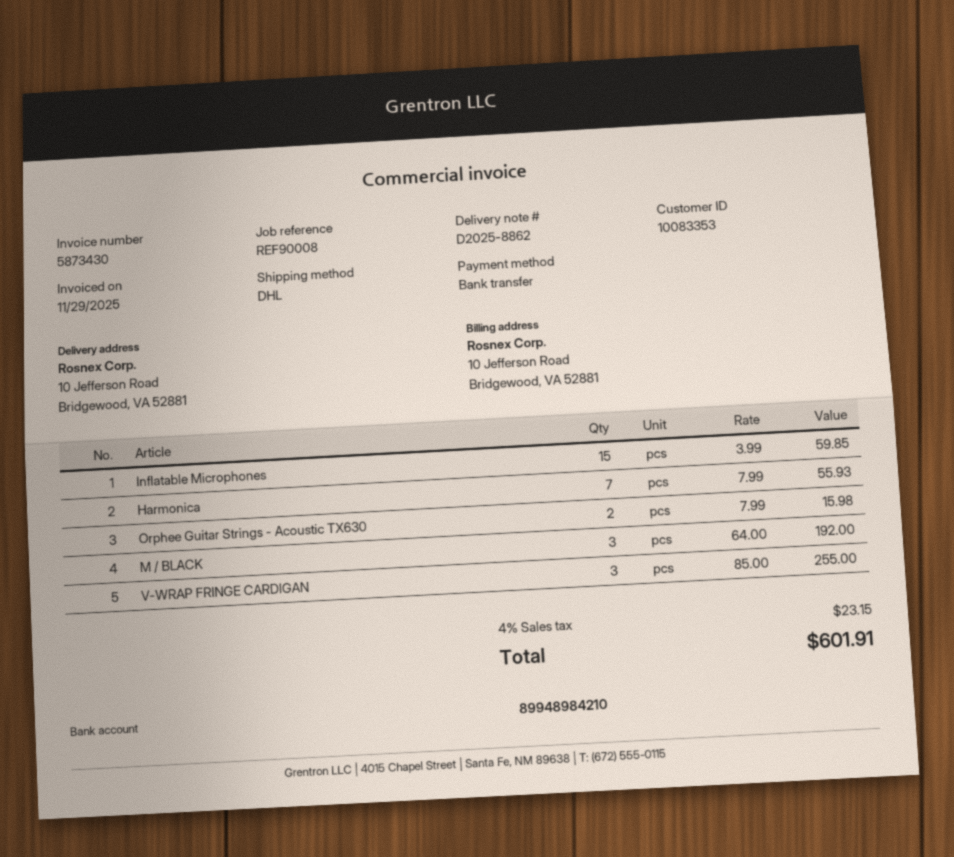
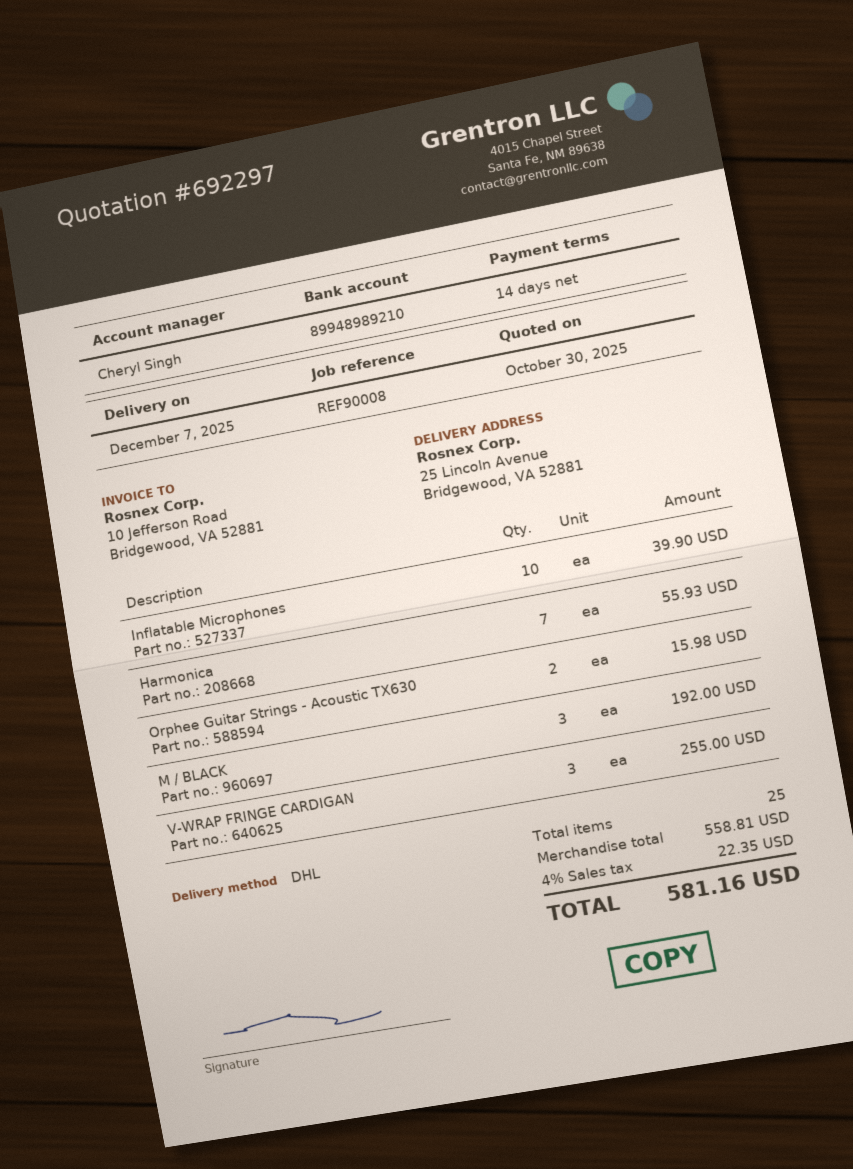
bank account: 89948984210 -> 89948989210
ship to: 10 Jefferson Road, Bridgewood, VA 52881 -> 25 Lincoln Avenue, Bridgewood, VA 52881
Inflatable Microphones: 15 for 59.85 -> 10 for 39.90
tax: 4% = 23.15 -> 4% = 22.35
total: 601.91 -> 581.16

